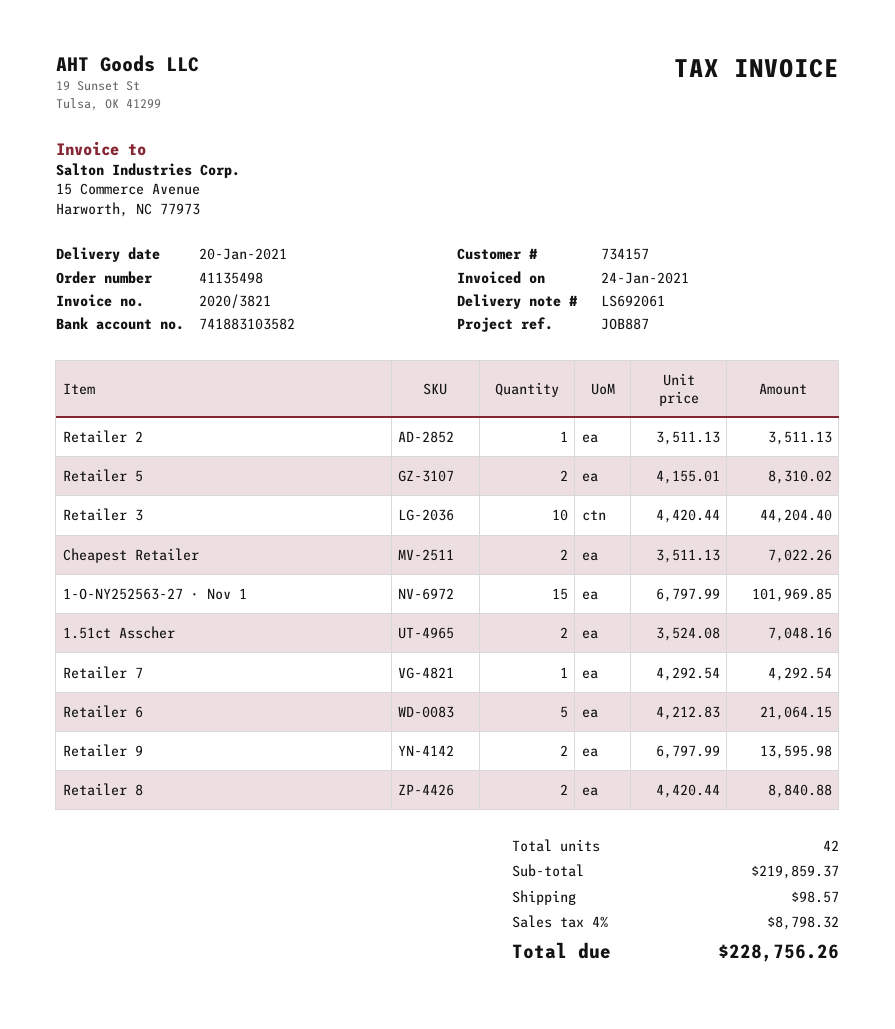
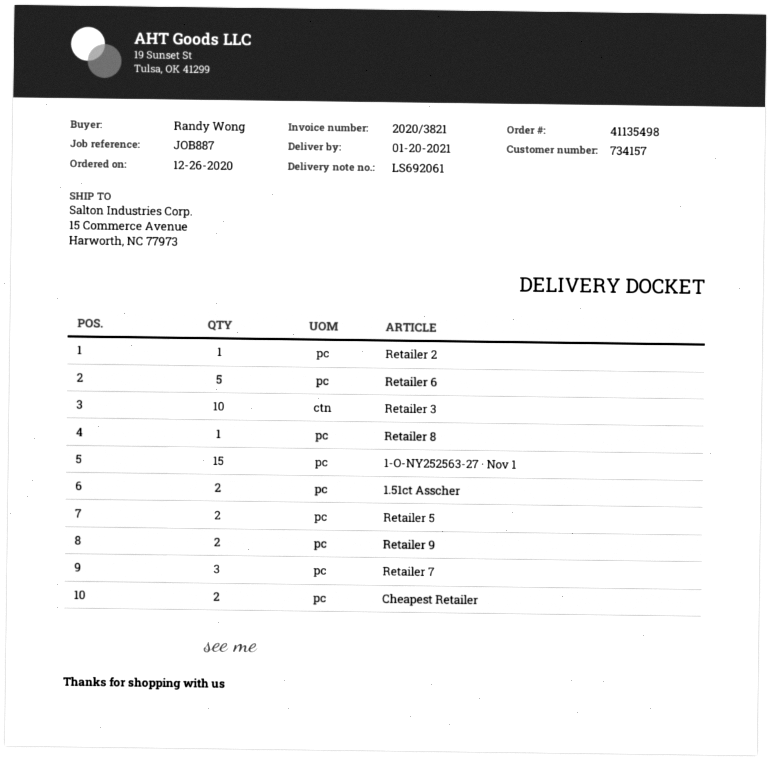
Retailer 7: 1 -> 3
Retailer 8: 2 -> 1

